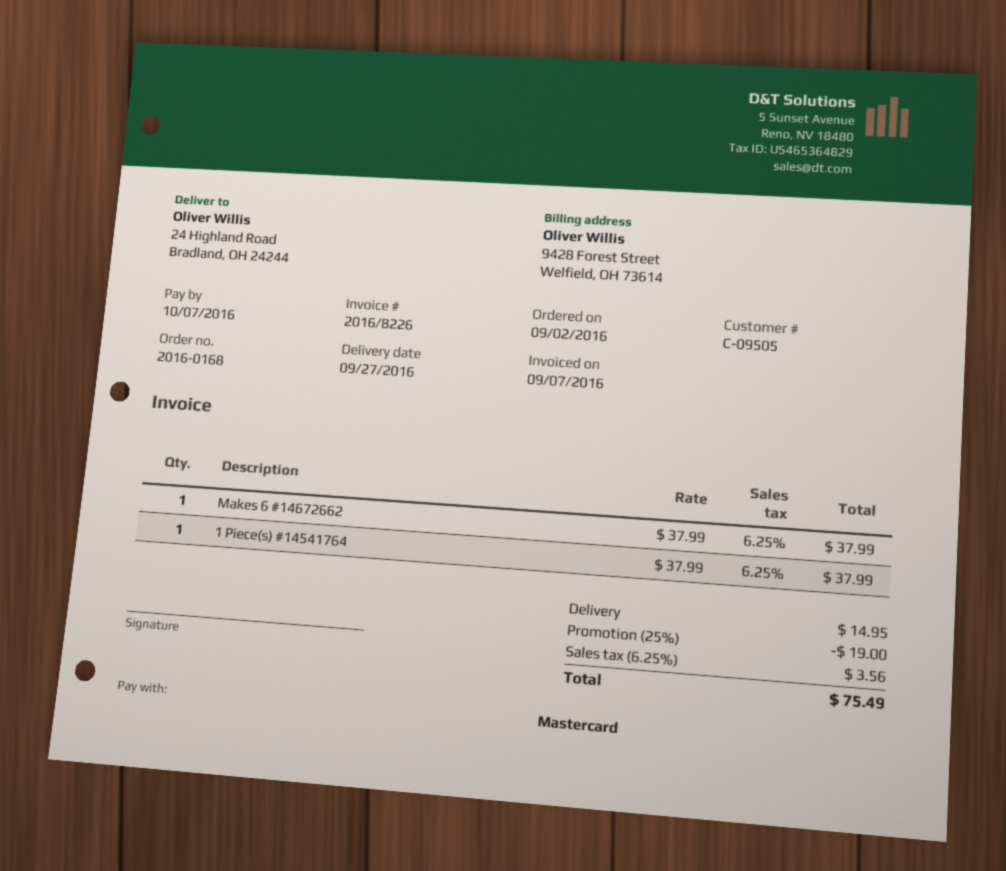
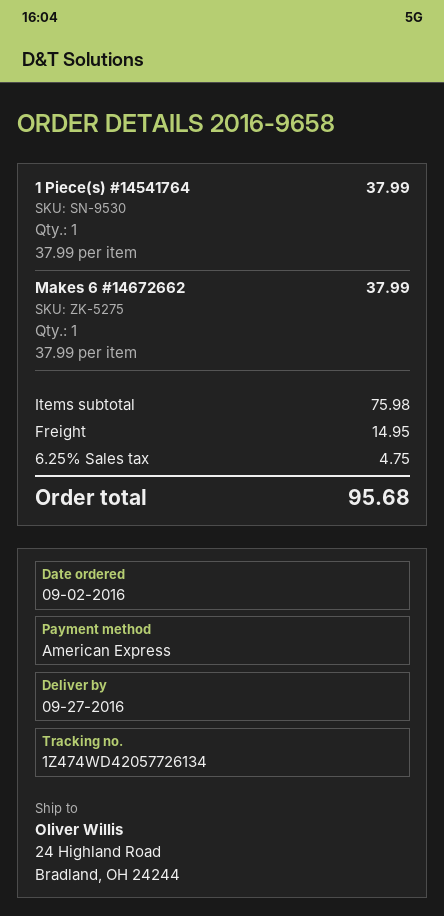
order number: 2016-0168 -> 2016-9658
payment method: Mastercard -> American Express
discount: 25% = 19.00 -> none
tax: 6.25% = 3.56 -> 6.25% = 4.75
total: 75.49 -> 95.68

